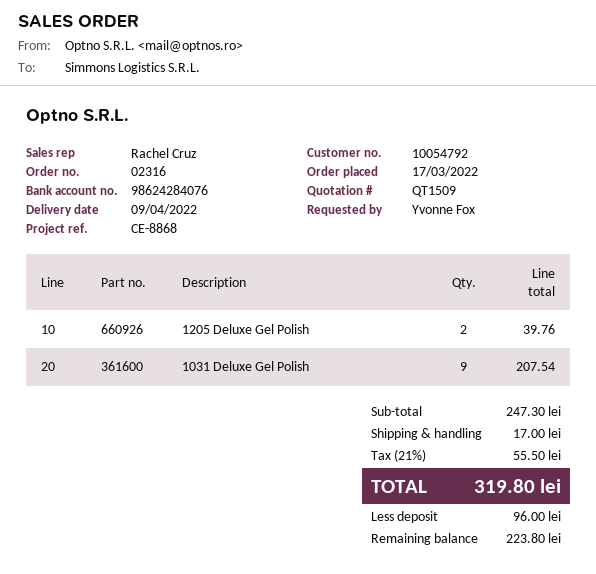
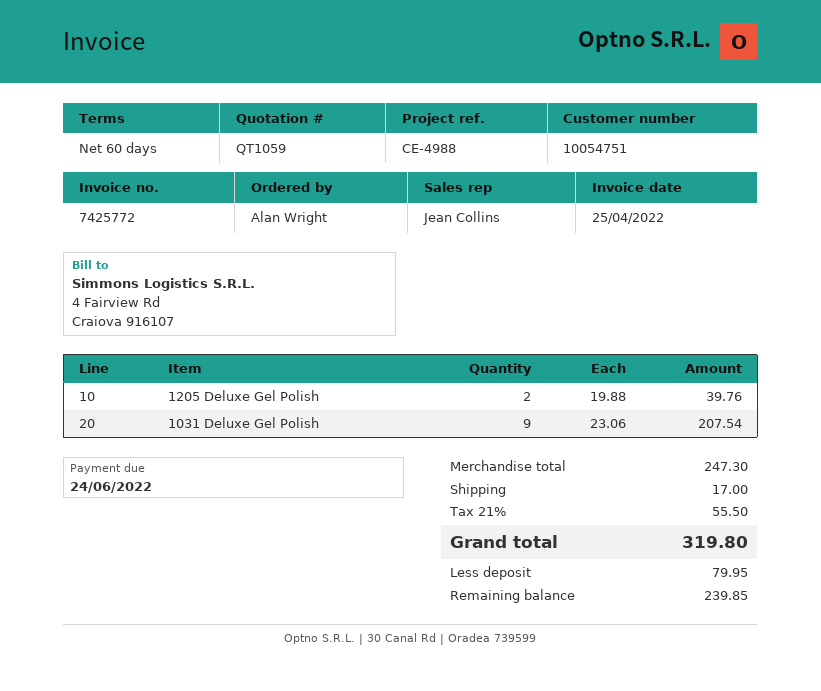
quote number: QT1509 -> QT1059
customer number: 10054792 -> 10054751
reference: CE-8868 -> CE-4988
ordered by: Yvonne Fox -> Alan Wright
sales rep: Rachel Cruz -> Jean Collins
deposit: 96.00 -> 79.95
balance: 223.80 -> 239.85

